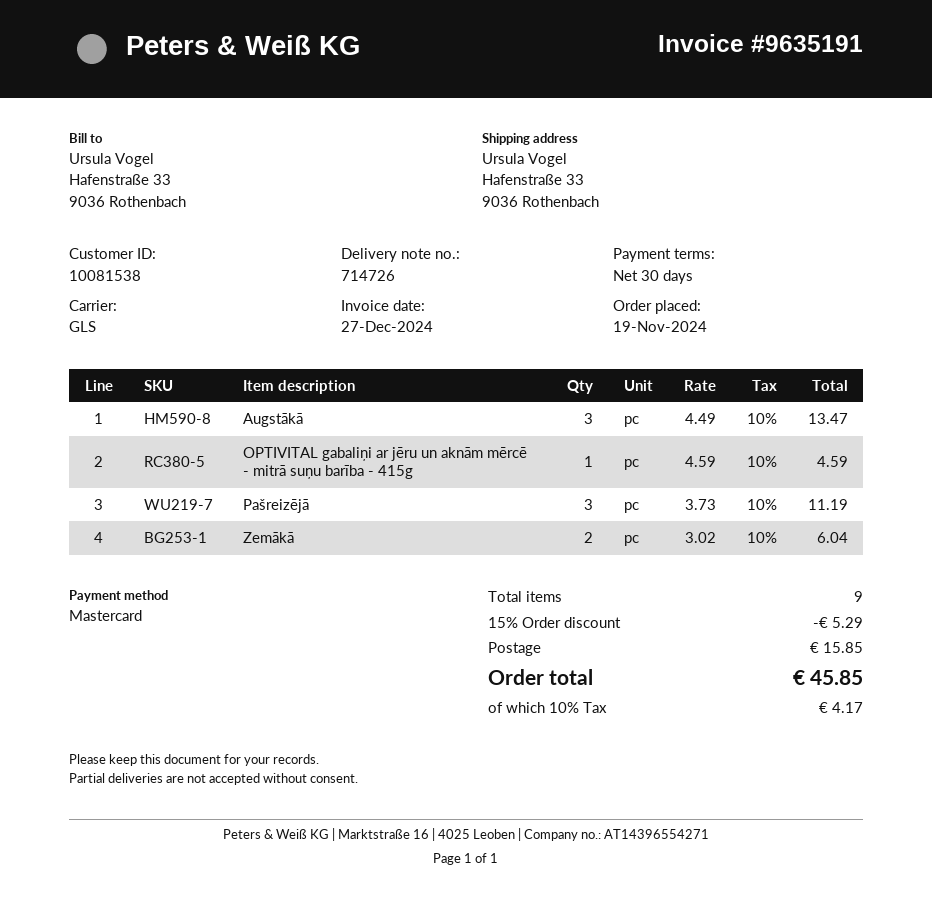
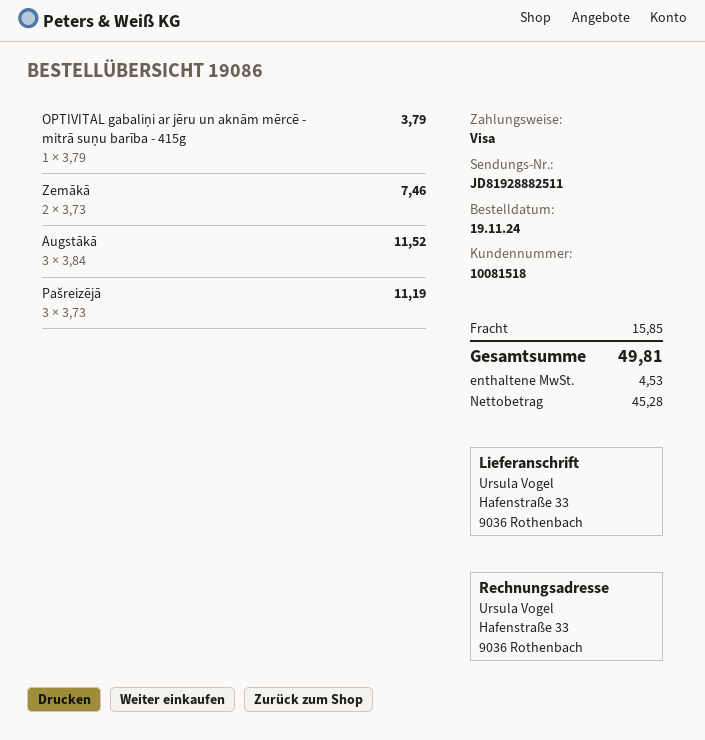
customer number: 10081538 -> 10081518
payment method: Mastercard -> Visa
Augstākā: 3 x 4.49 = 13.47 -> 3 x 3.84 = 11.52
OPTIVITAL gabaliņi ar jēru un aknām mērcē - mitrā suņu barība - 415g: 1 x 4.59 = 4.59 -> 1 x 3.79 = 3.79
Zemākā: 2 x 3.02 = 6.04 -> 2 x 3.73 = 7.46
discount: 15% = 5.29 -> none
tax: 4.17 -> 4.53
total: 45.85 -> 49.81

